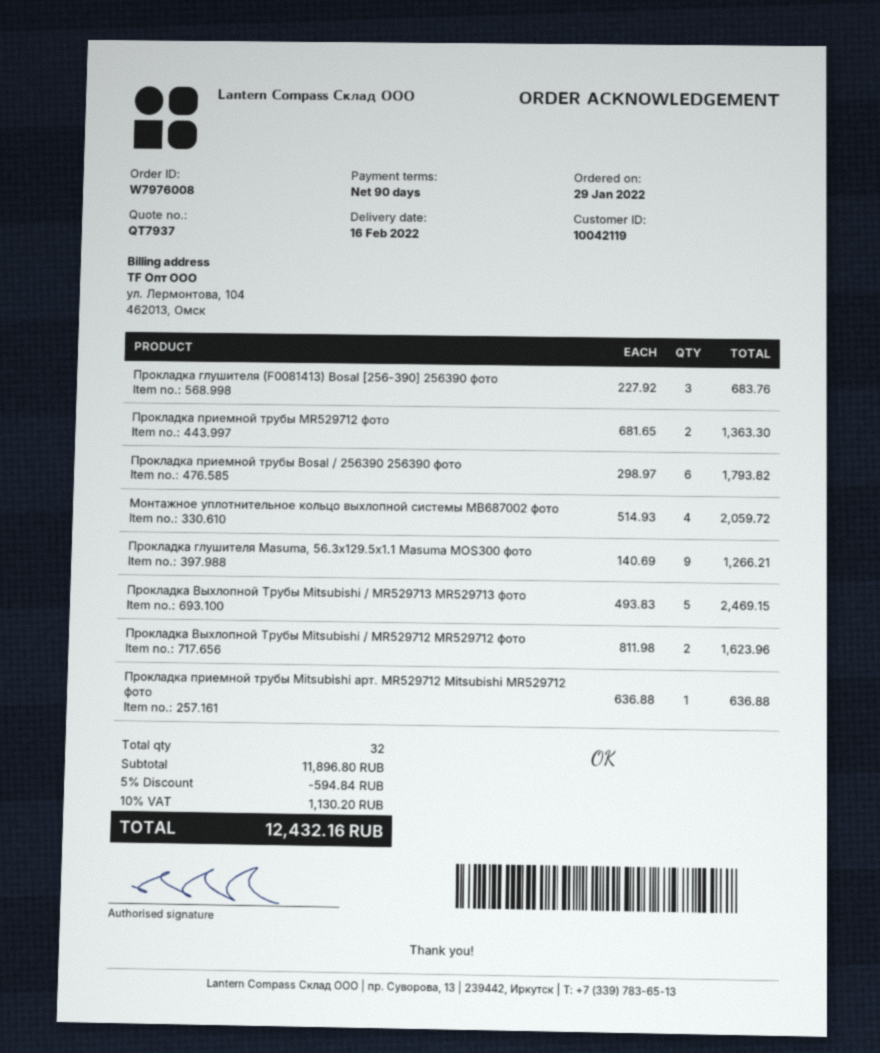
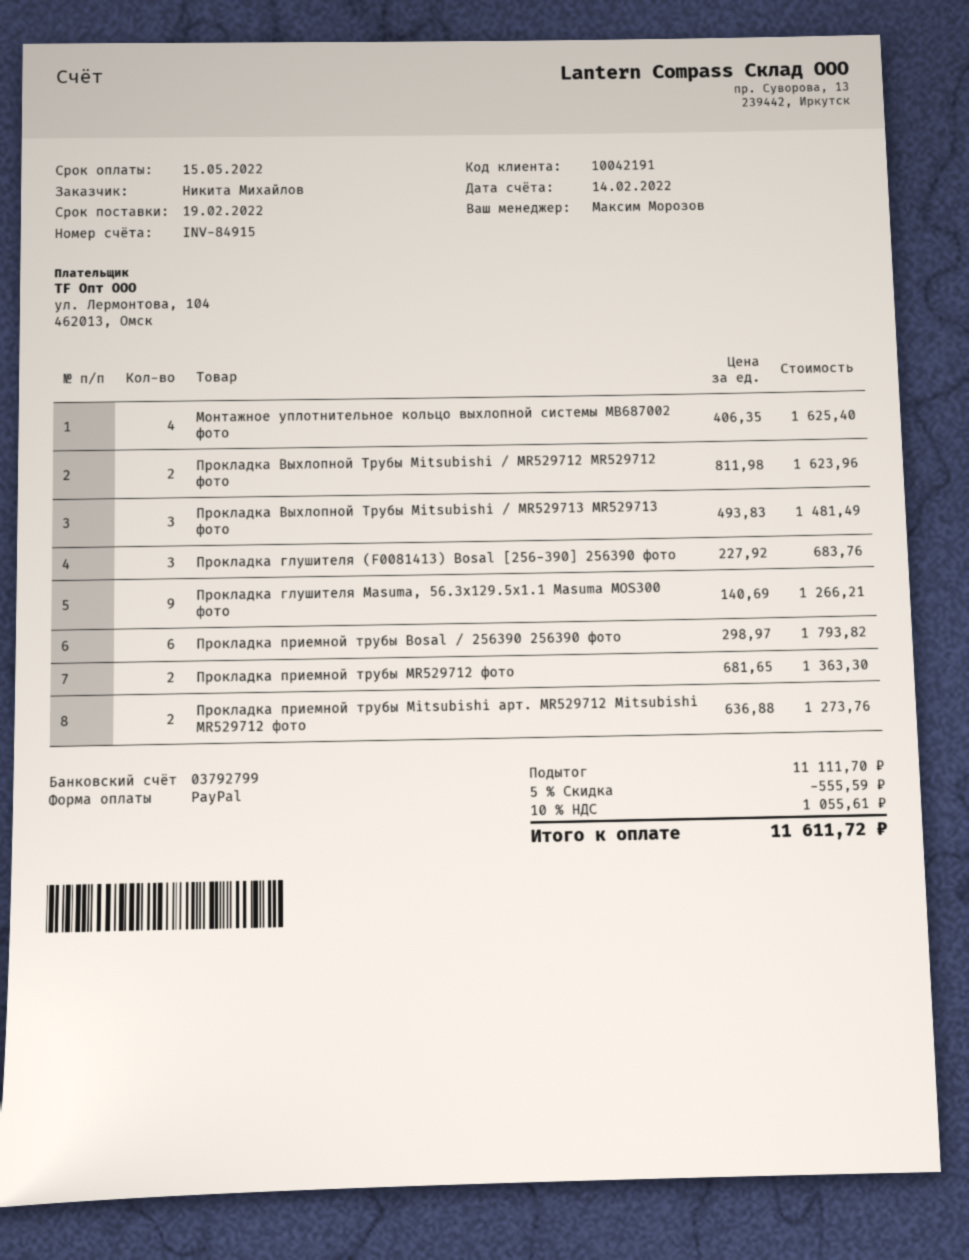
delivery date: 2022-02-16 -> 2022-02-19
customer number: 10042119 -> 10042191
Монтажное уплотнительное кольцо выхлопной системы MB687002 фото: 4 x 514.93 = 2059.72 -> 4 x 406.35 = 1625.40
Прокладка Выхлопной Трубы Mitsubishi / MR529713 MR529713 фото: 5 x 493.83 = 2469.15 -> 3 x 493.83 = 1481.49
Прокладка приемной трубы Mitsubishi арт. MR529712 Mitsubishi MR529712 фото: 1 x 636.88 = 636.88 -> 2 x 636.88 = 1273.76
subtotal: 11896.80 -> 11111.70
discount: 5% = 594.84 -> 5% = 555.59
tax: 10% = 1130.20 -> 10% = 1055.61
total: 12432.16 -> 11611.72

